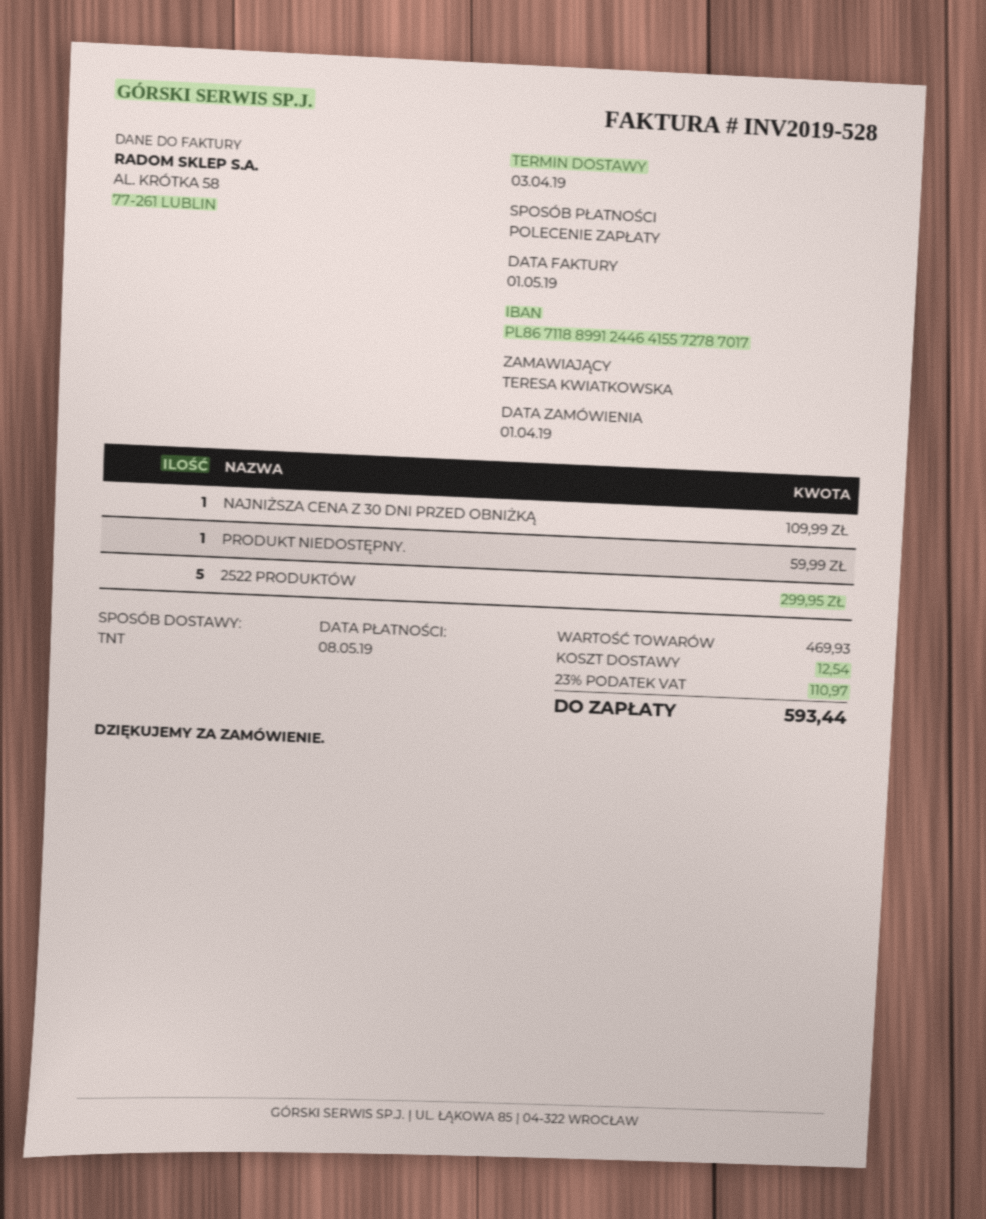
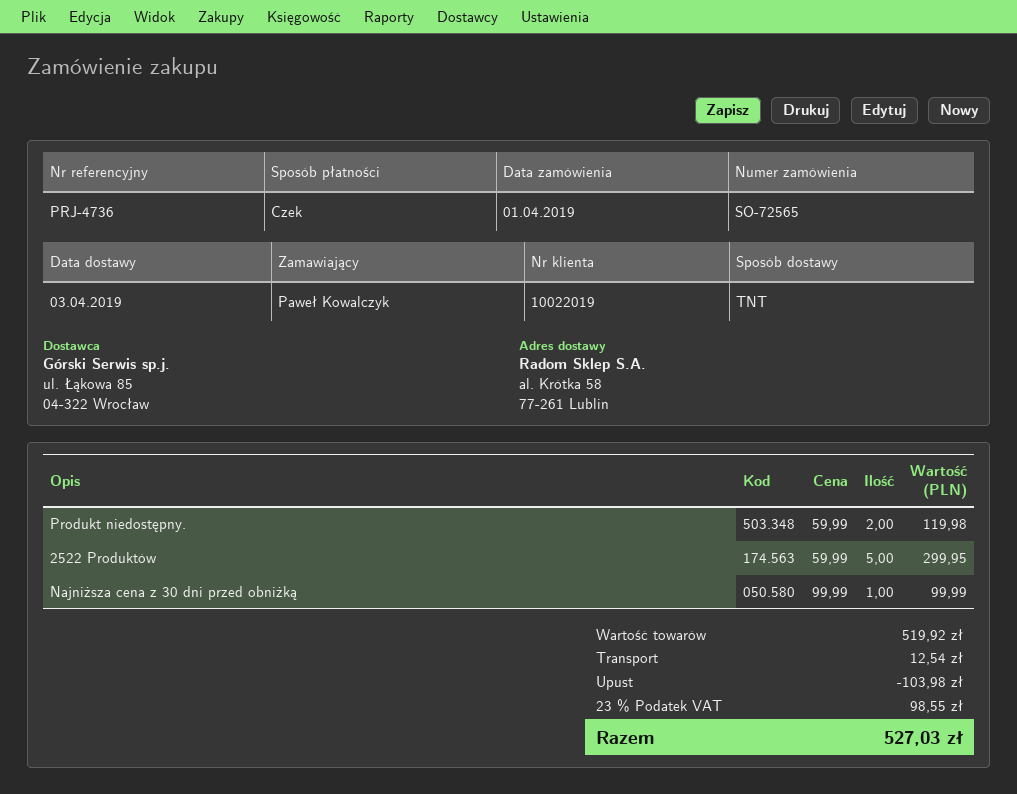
ordered by: TERESA KWIATKOWSKA -> Paweł Kowalczyk
payment method: direct debit -> cheque
NAJNIŻSZA CENA Z 30 DNI PRZED OBNIŻKĄ: 1 for 109.99 -> 1 for 99.99
PRODUKT NIEDOSTĘPNY.: 1 for 59.99 -> 2 for 119.98
subtotal: 469.93 -> 519.92
discount: none -> 103.98
tax: 23% = 110.97 -> 23% = 98.55
total: 593.44 -> 527.03

